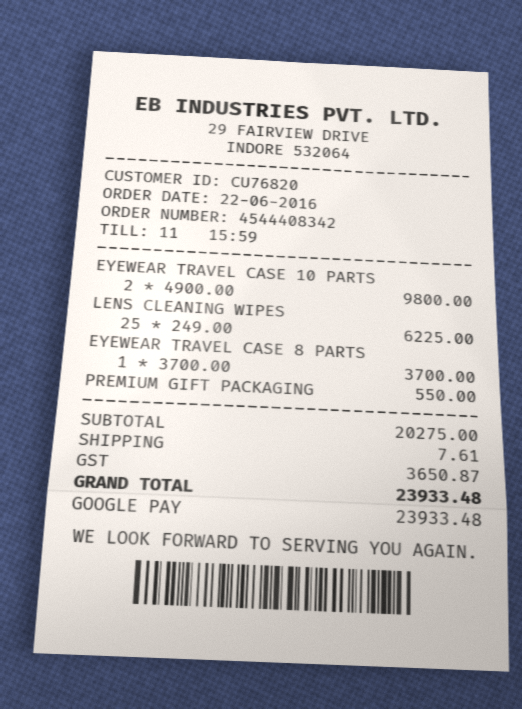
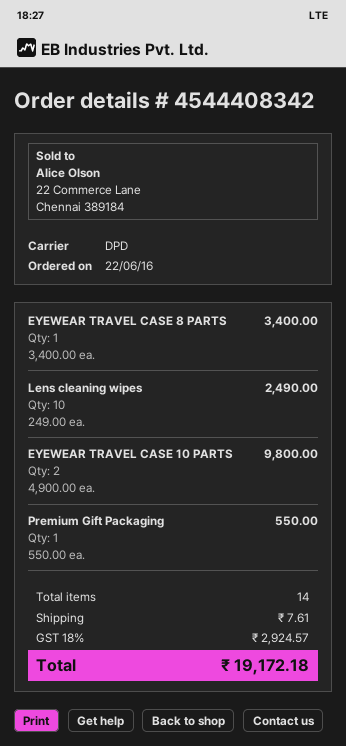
LENS CLEANING WIPES: 25 x 249.00 = 6225.00 -> 10 x 249.00 = 2490.00
EYEWEAR TRAVEL CASE 8 PARTS: 1 x 3700.00 = 3700.00 -> 1 x 3400.00 = 3400.00
tax: 3650.87 -> 2924.57
total: 23933.48 -> 19172.18

